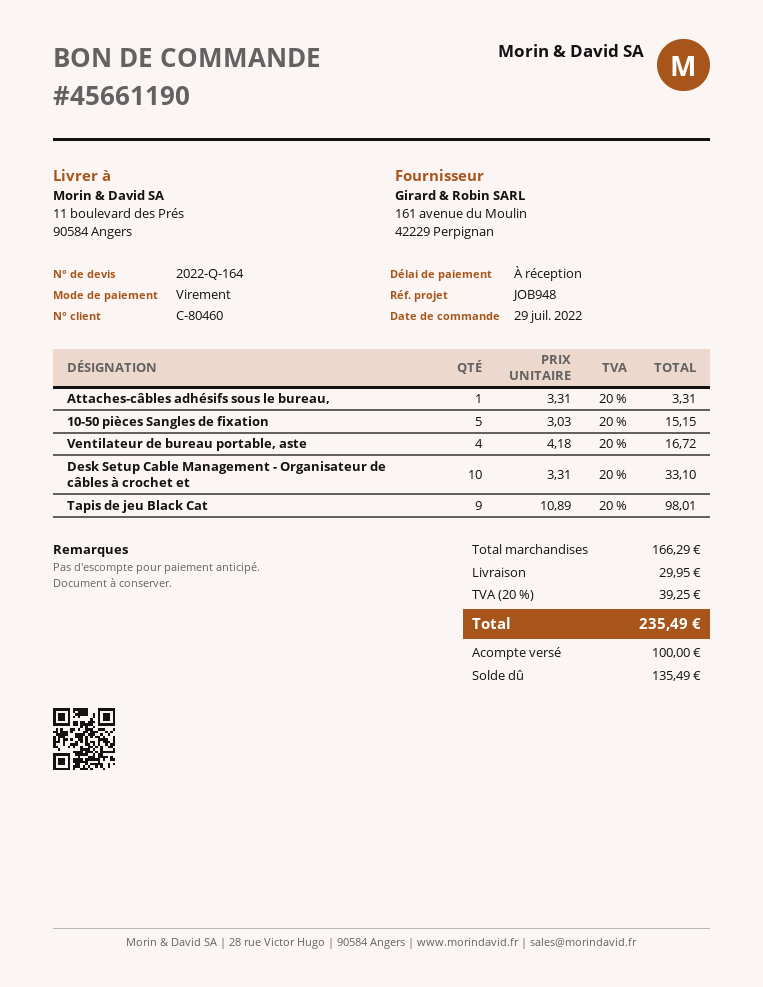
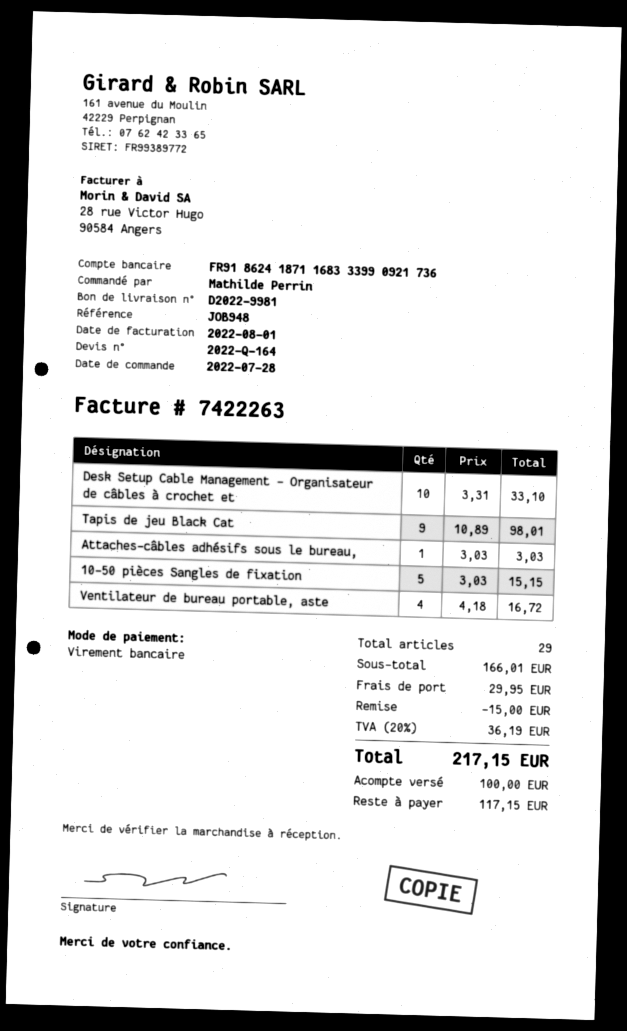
order date: 2022-07-29 -> 2022-07-28
Attaches-câbles adhésifs sous le bureau,: 1 x 3.31 = 3.31 -> 1 x 3.03 = 3.03
subtotal: 166.29 -> 166.01
discount: none -> 15.00
tax: 20% = 39.25 -> 20% = 36.19
total: 235.49 -> 217.15
balance: 135.49 -> 117.15

